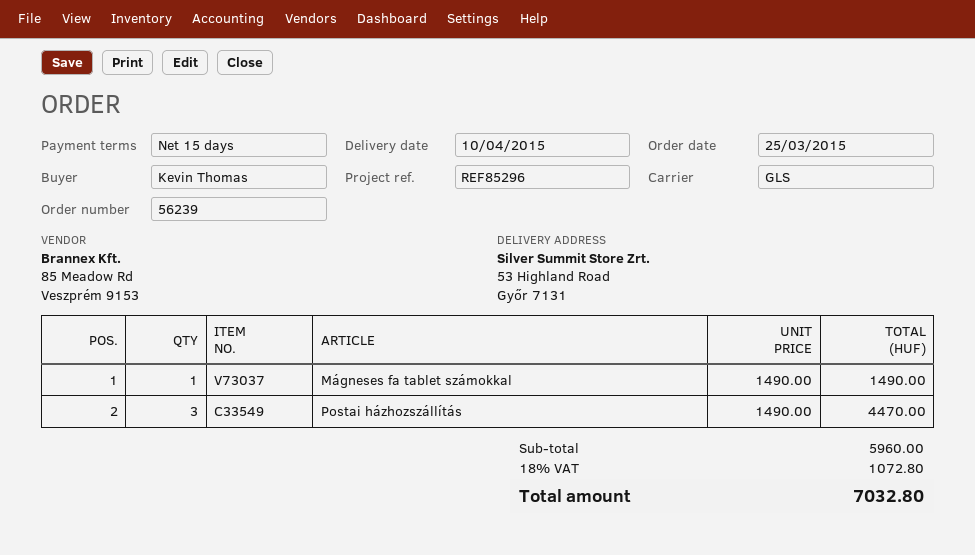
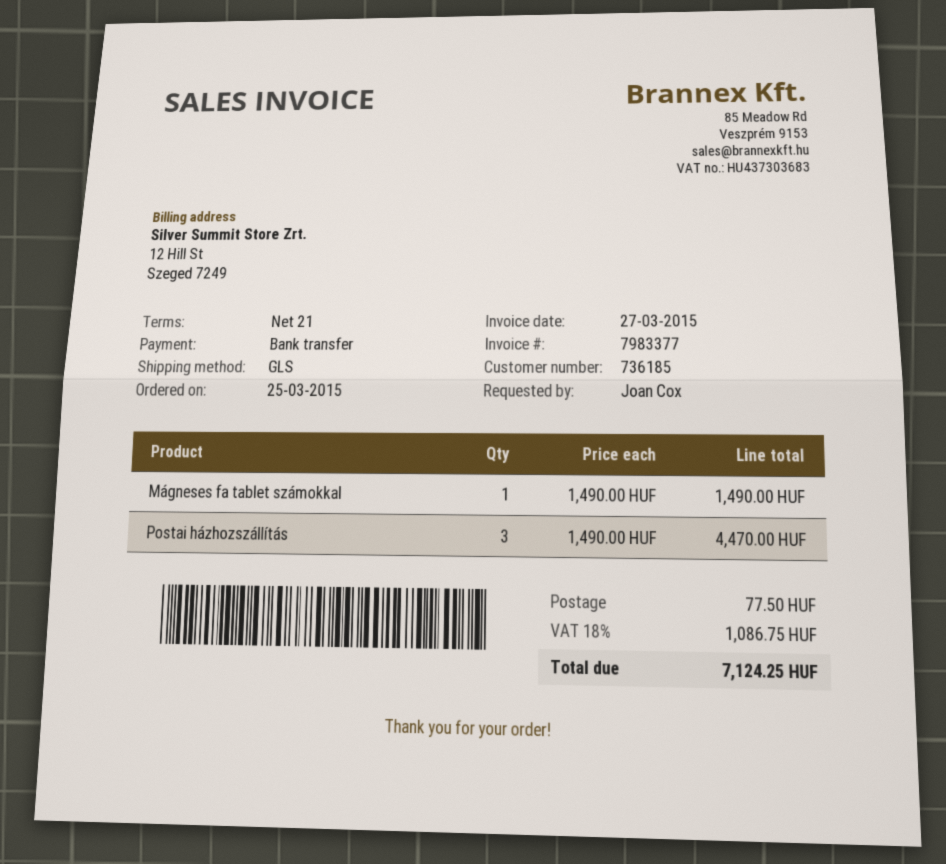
payment terms: 15 days -> 21 days
ordered by: Kevin Thomas -> Joan Cox
shipping: none -> 77.50
tax: 18% = 1072.80 -> 18% = 1086.75
total: 7032.80 -> 7124.25

